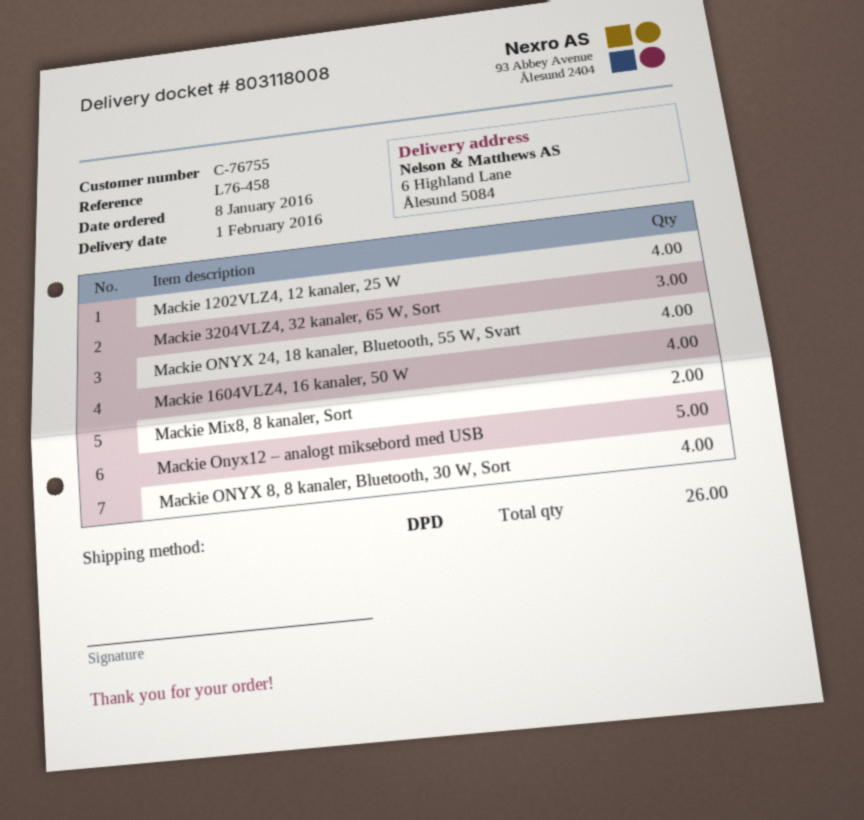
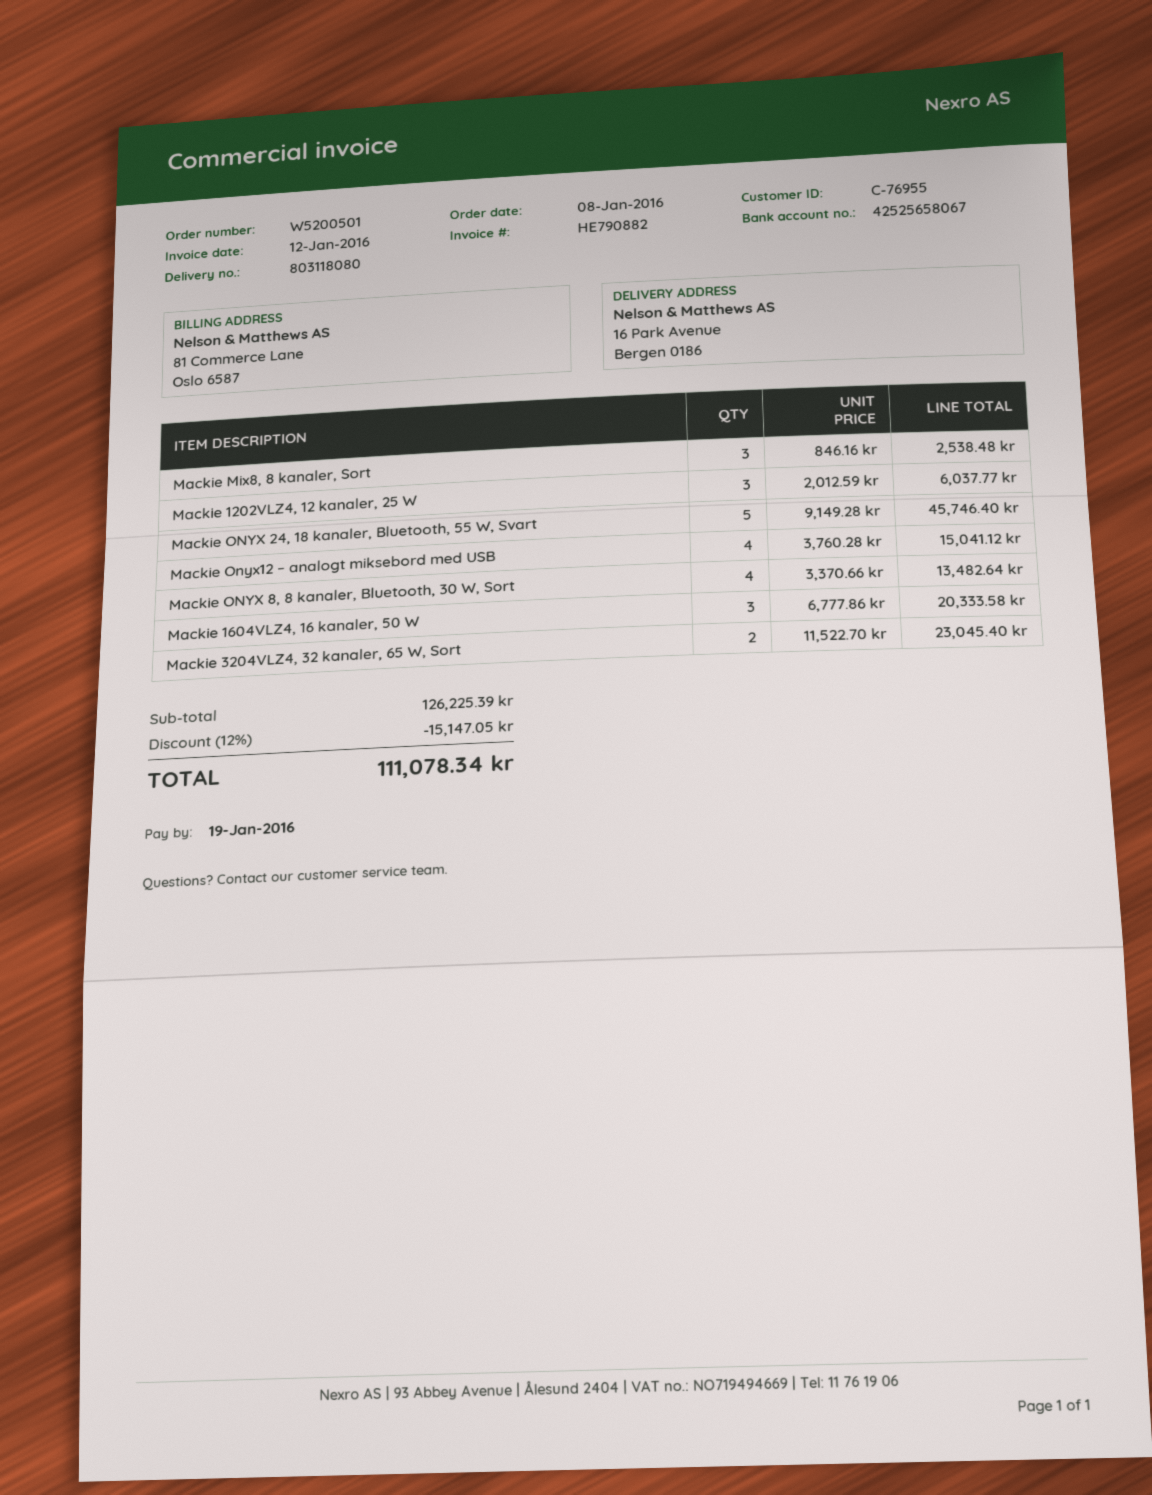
delivery note number: 803118008 -> 803118080
customer number: C-76755 -> C-76955
ship to: 6 Highland Lane, Ålesund 5084 -> 16 Park Avenue, Bergen 0186
Mackie 1202VLZ4, 12 kanaler, 25 W: 4 -> 3
Mackie 3204VLZ4, 32 kanaler, 65 W, Sort: 3 -> 2
Mackie ONYX 24, 18 kanaler, Bluetooth, 55 W, Svart: 4 -> 5
Mackie 1604VLZ4, 16 kanaler, 50 W: 4 -> 3
Mackie Mix8, 8 kanaler, Sort: 2 -> 3
Mackie Onyx12 – analogt miksebord med USB: 5 -> 4

